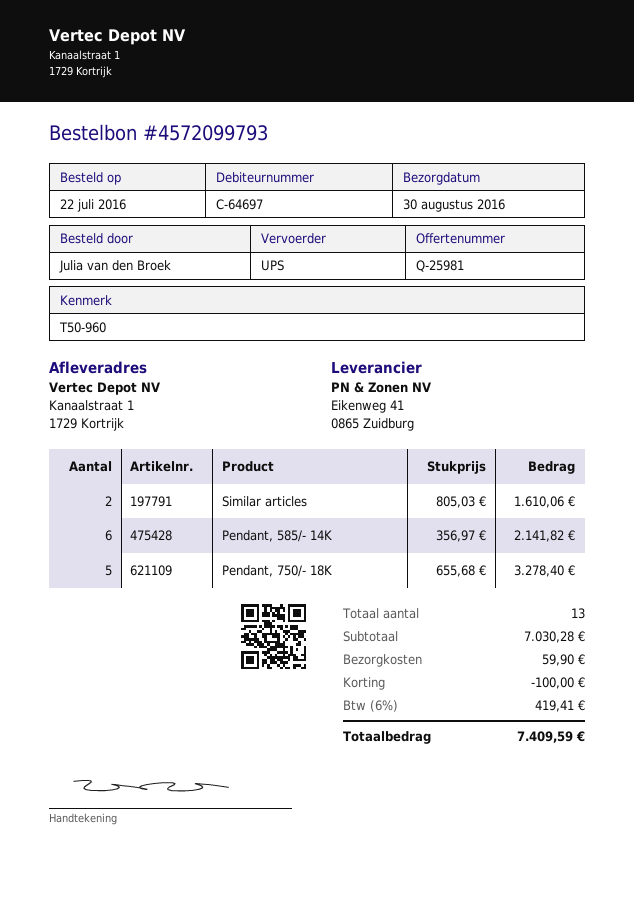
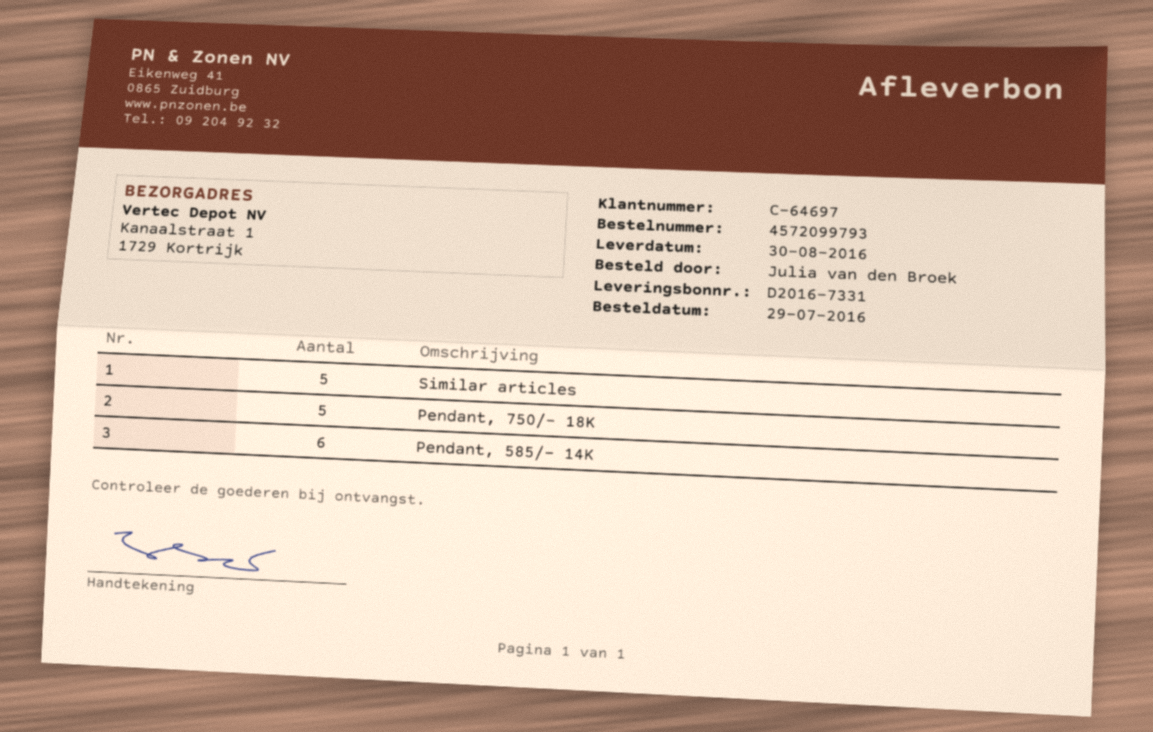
order date: 2016-07-22 -> 2016-07-29
Similar articles: 2 -> 5

